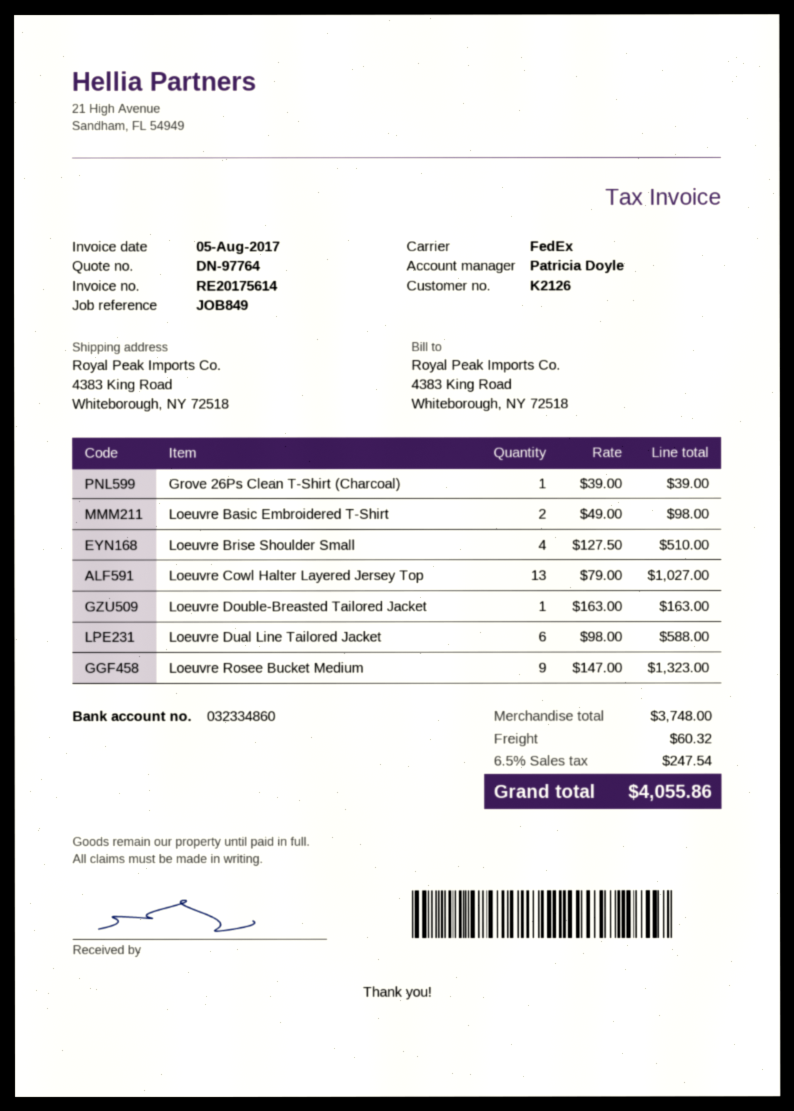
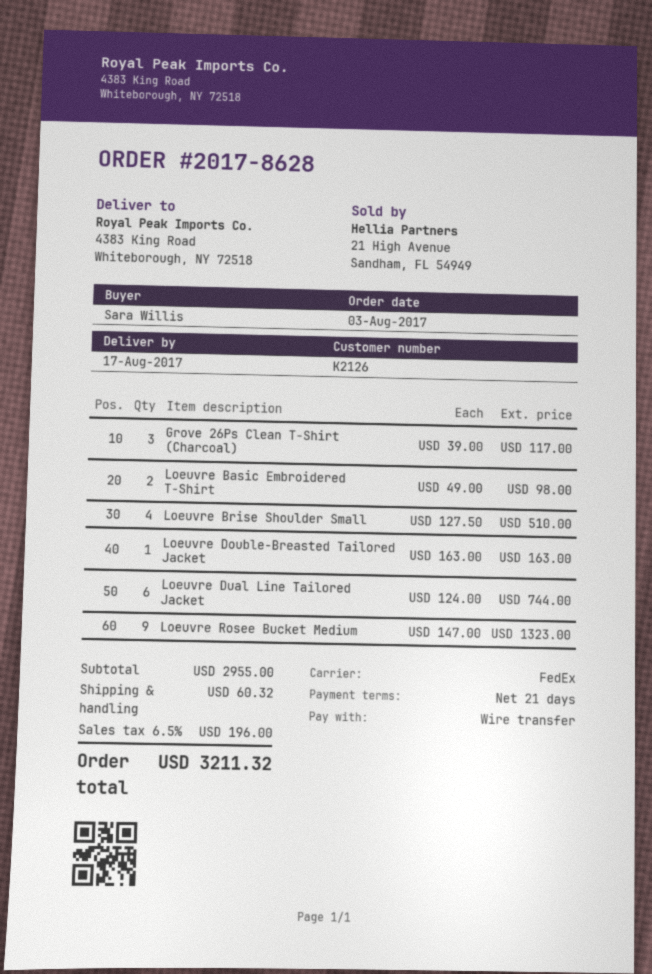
Grove 26Ps Clean T-Shirt (Charcoal): 1 x 39.00 = 39.00 -> 3 x 39.00 = 117.00
Loeuvre Cowl Halter Layered Jersey Top: 13 x 79.00 = 1027.00 -> none
Loeuvre Dual Line Tailored Jacket: 6 x 98.00 = 588.00 -> 6 x 124.00 = 744.00
subtotal: 3748.00 -> 2955.00
tax: 6.5% = 247.54 -> 6.5% = 196.00
total: 4055.86 -> 3211.32

